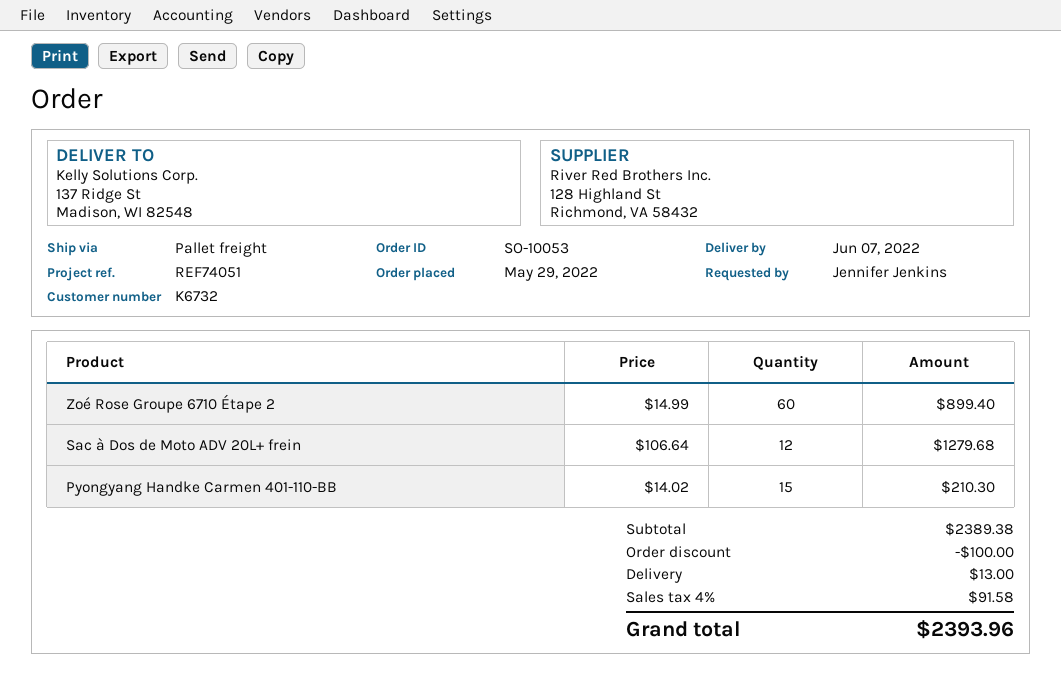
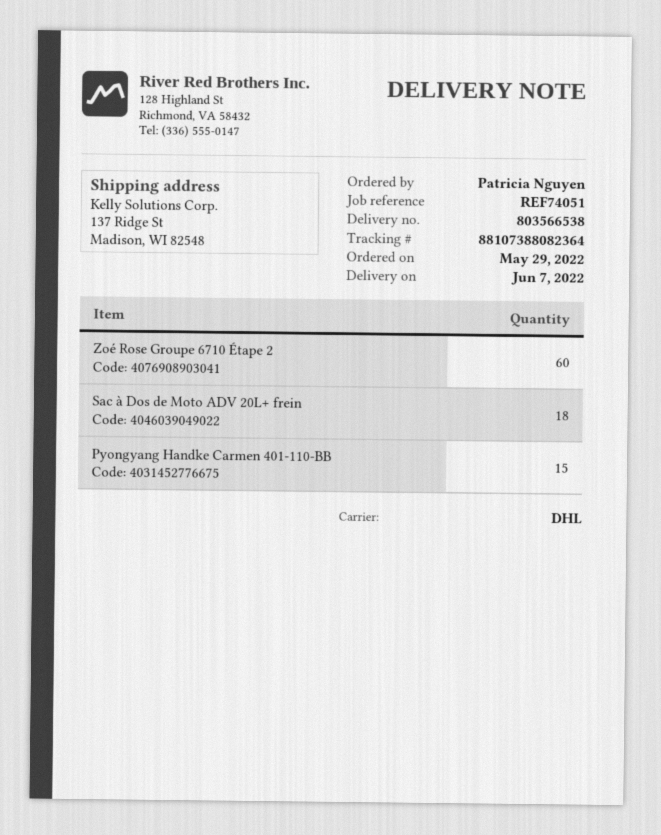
ordered by: Jennifer Jenkins -> Patricia Nguyen
shipping method: pallet freight -> DHL
Sac à Dos de Moto ADV 20L+ frein: 12 -> 18

